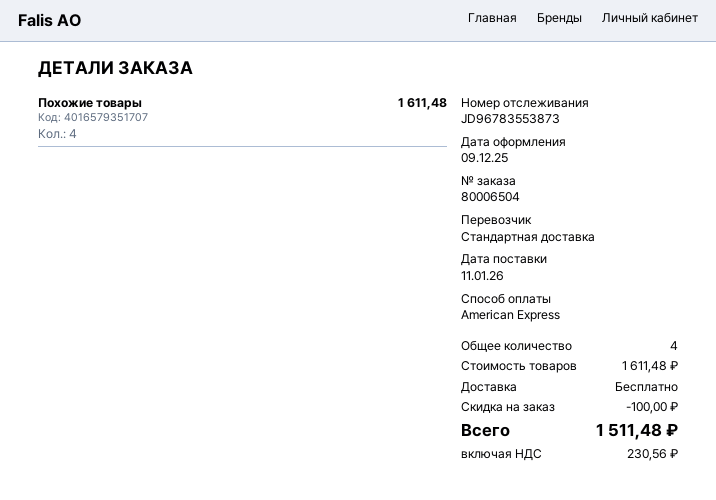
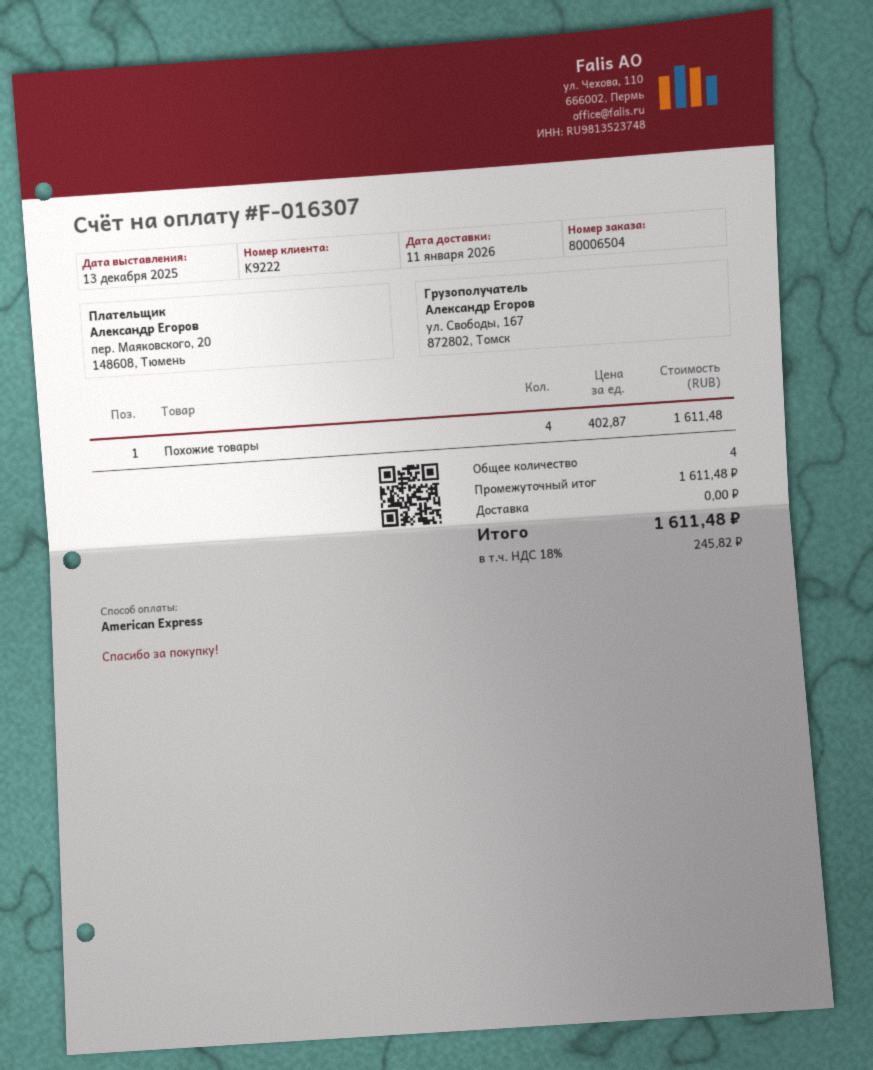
discount: 100.00 -> none
tax: 230.56 -> 245.82
total: 1511.48 -> 1611.48

